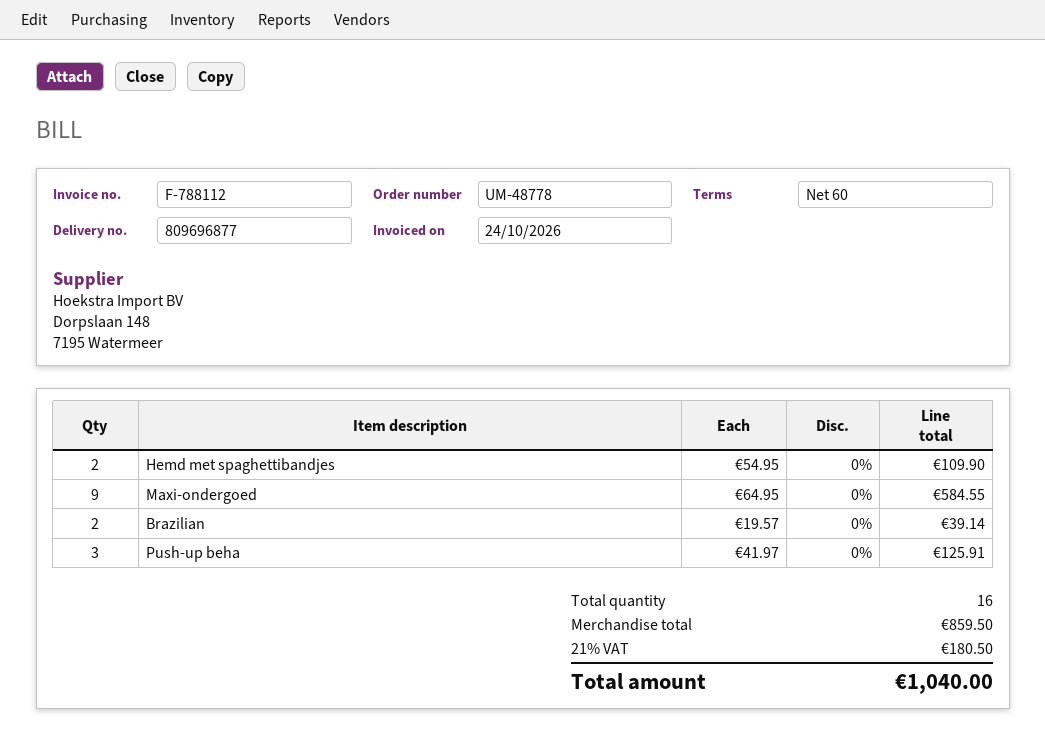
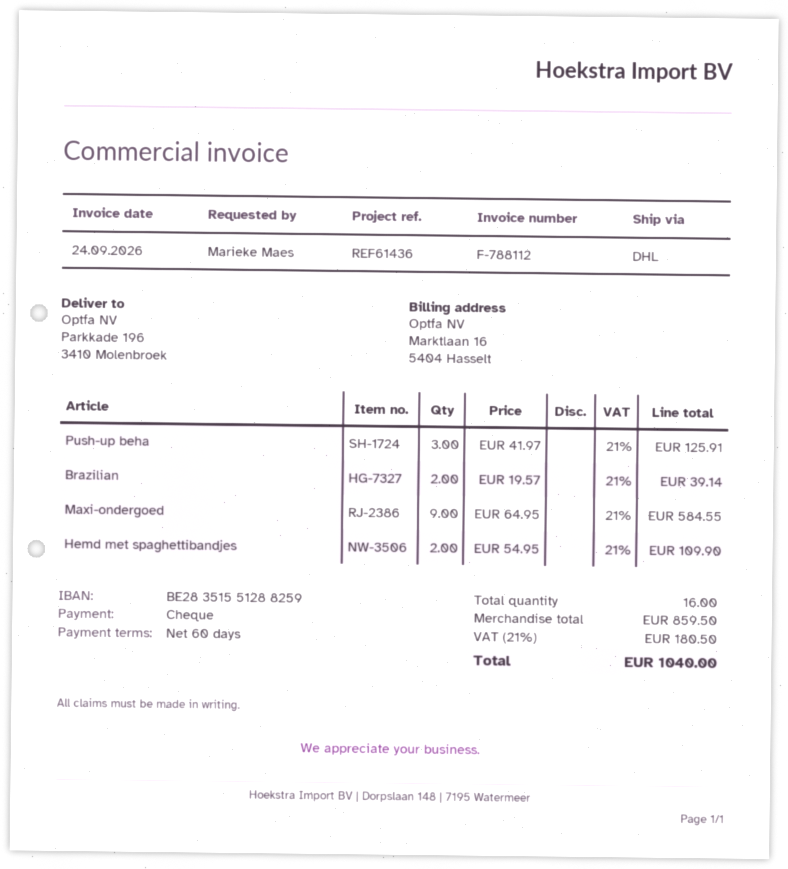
invoice date: 2026-10-24 -> 2026-09-24

